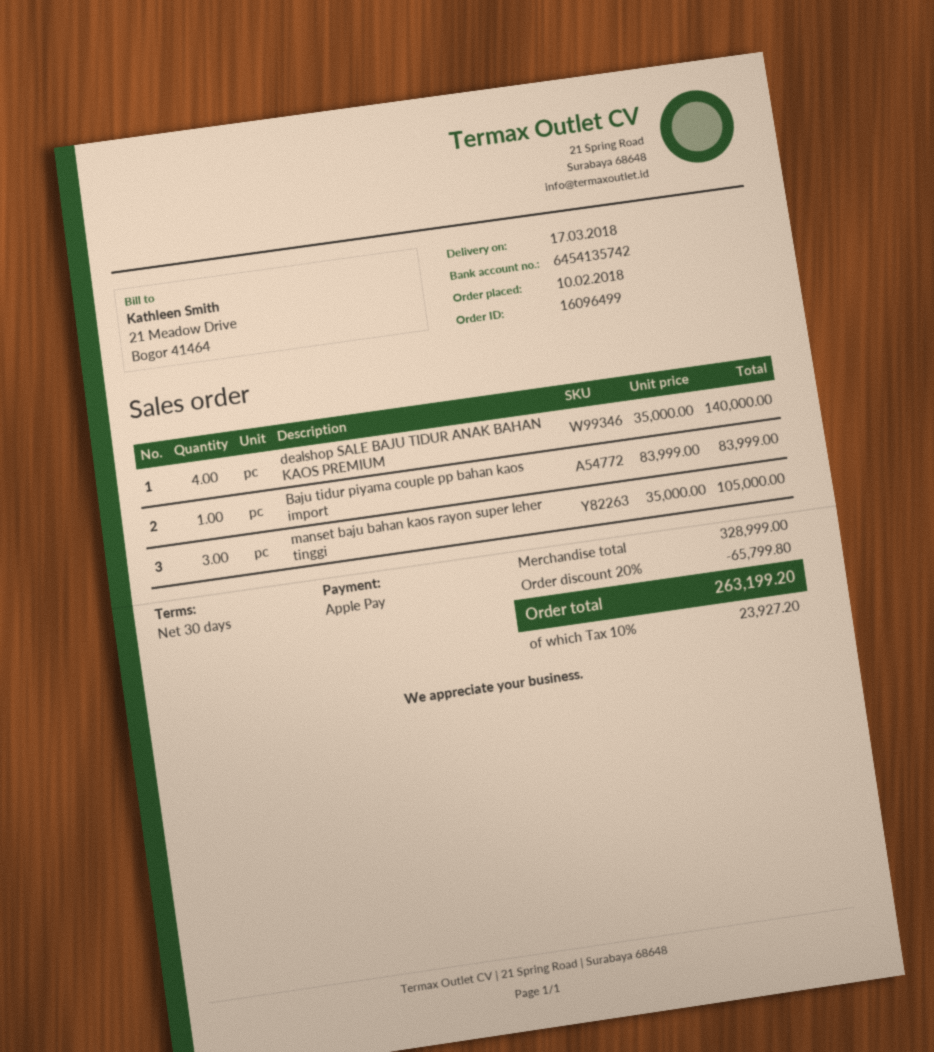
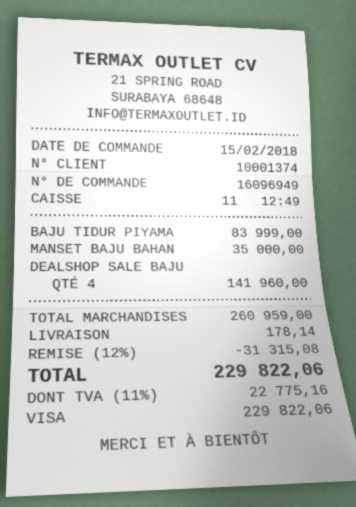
order number: 16096499 -> 16096949
order date: 2018-02-10 -> 2018-02-15
payment method: Apple Pay -> Visa
dealshop SALE BAJU TIDUR ANAK BAHAN KAOS PREMIUM: 4 for 140000.00 -> 4 for 141960.00
manset baju bahan kaos rayon super leher tinggi: 3 for 105000.00 -> 1 for 35000.00
subtotal: 328999.00 -> 260959.00
discount: 20% = 65799.80 -> 12% = 31315.08
shipping: none -> 178.14
tax: 10% = 23927.20 -> 11% = 22775.16
total: 263199.20 -> 229822.06

